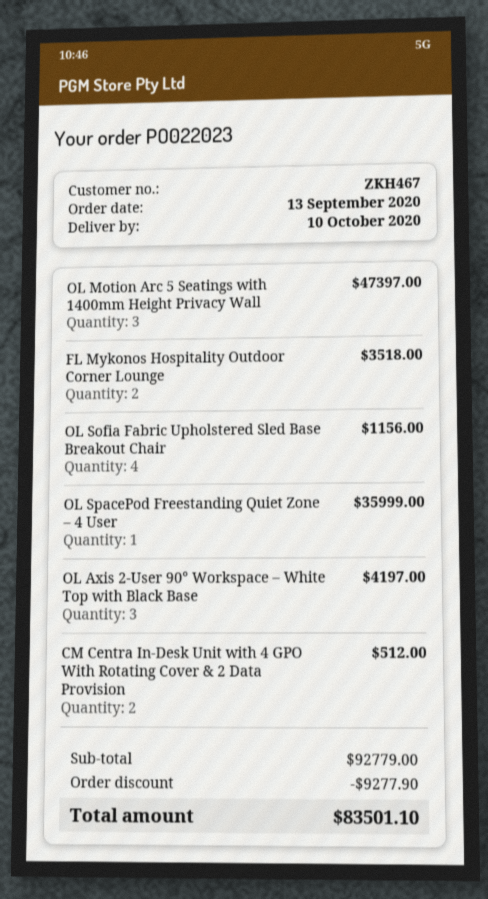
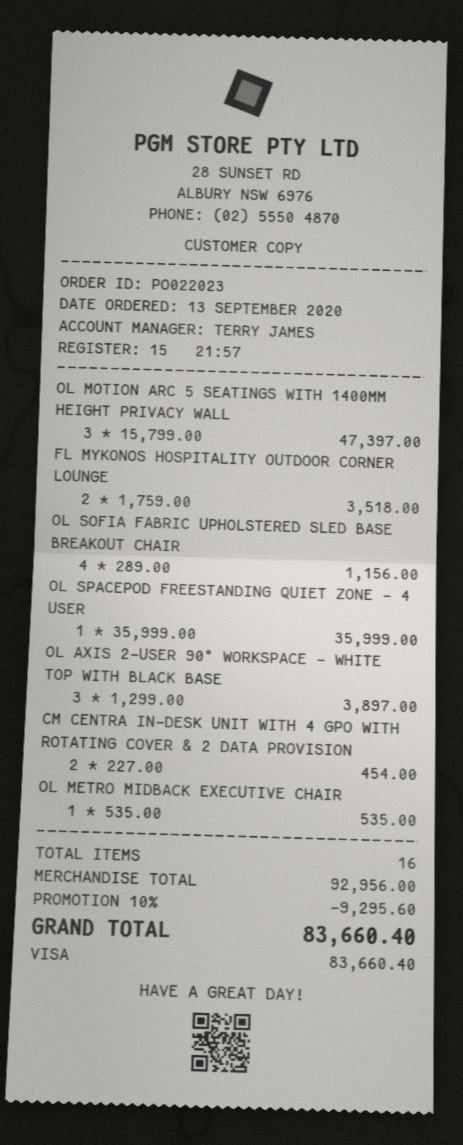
OL Axis 2-User 90° Workspace – White Top with Black Base: 3 for 4197.00 -> 3 for 3897.00
CM Centra In-Desk Unit with 4 GPO With Rotating Cover & 2 Data Provision: 2 for 512.00 -> 2 for 454.00
OL METRO MIDBACK EXECUTIVE CHAIR: none -> 1 for 535.00
subtotal: 92779.00 -> 92956.00
discount: 9277.90 -> 9295.60
total: 83501.10 -> 83660.40

